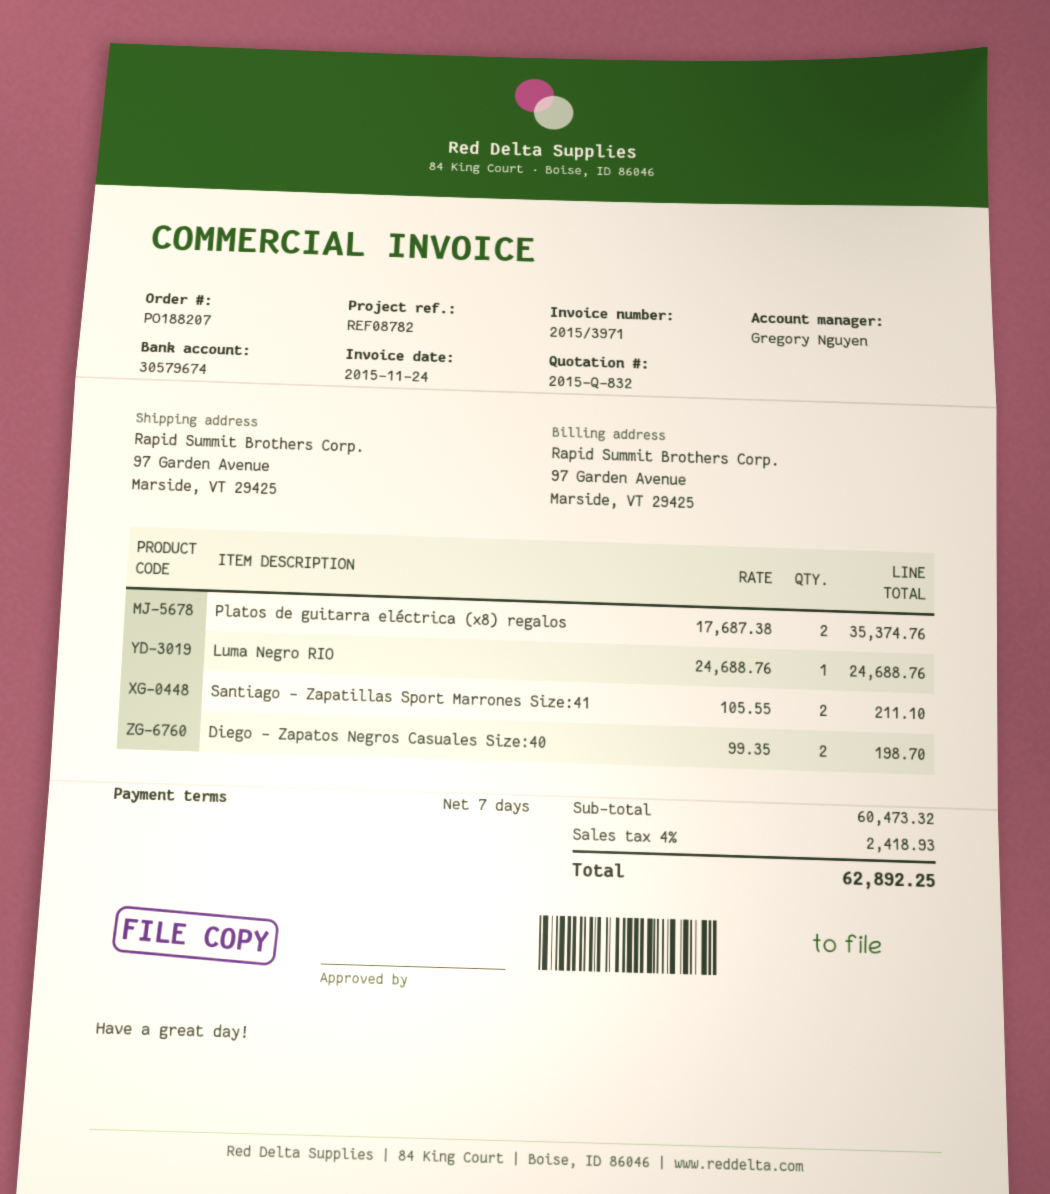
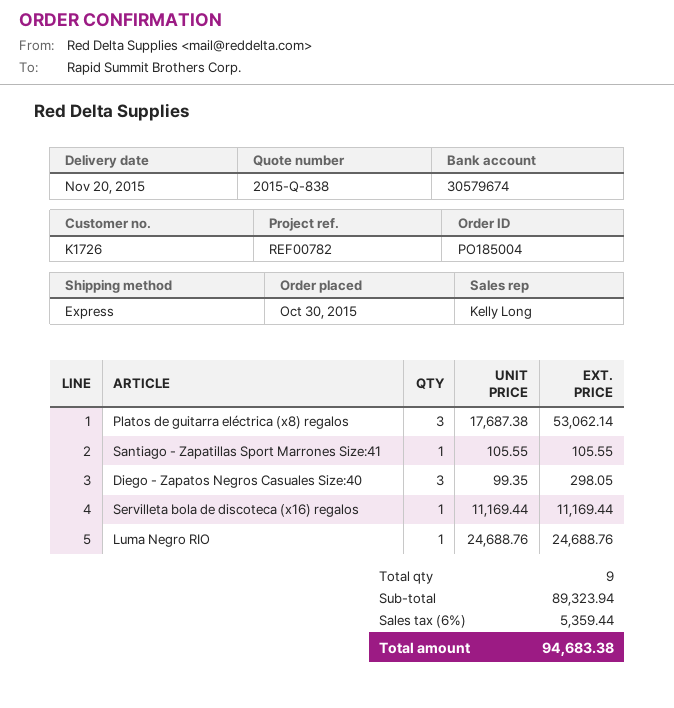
quote number: 2015-Q-832 -> 2015-Q-838
order number: PO188207 -> PO185004
reference: REF08782 -> REF00782
sales rep: Gregory Nguyen -> Kelly Long
Platos de guitarra eléctrica (x8) regalos: 2 x 17687.38 = 35374.76 -> 3 x 17687.38 = 53062.14
Santiago - Zapatillas Sport Marrones Size:41: 2 x 105.55 = 211.10 -> 1 x 105.55 = 105.55
Diego - Zapatos Negros Casuales Size:40: 2 x 99.35 = 198.70 -> 3 x 99.35 = 298.05
Servilleta bola de discoteca (x16) regalos: none -> 1 x 11169.44 = 11169.44
subtotal: 60473.32 -> 89323.94
tax: 4% = 2418.93 -> 6% = 5359.44
total: 62892.25 -> 94683.38

